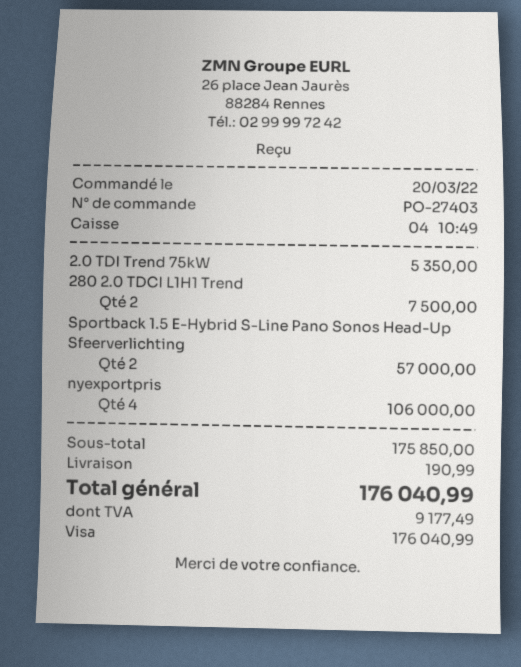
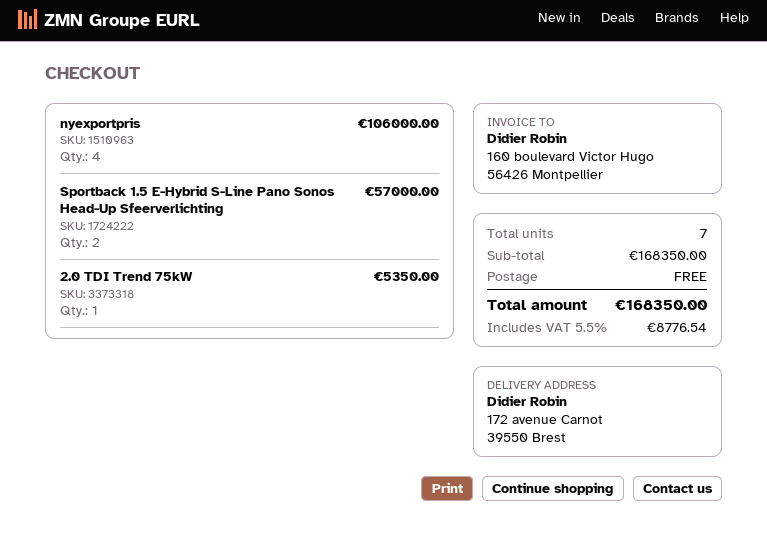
280 2.0 TDCI L1H1 Trend: 2 for 7500.00 -> none
subtotal: 175850.00 -> 168350.00
shipping: 190.99 -> 0.00
tax: 9177.49 -> 8776.54
total: 176040.99 -> 168350.00

